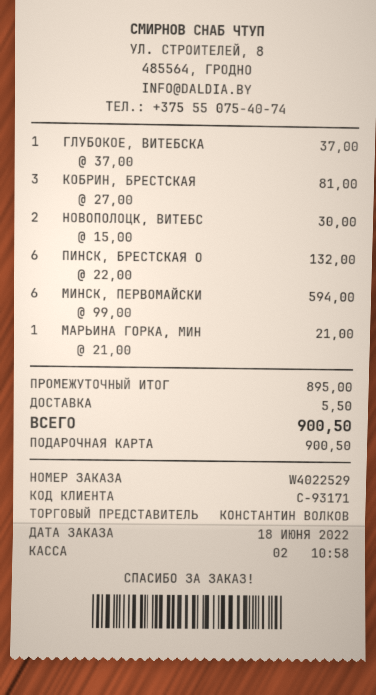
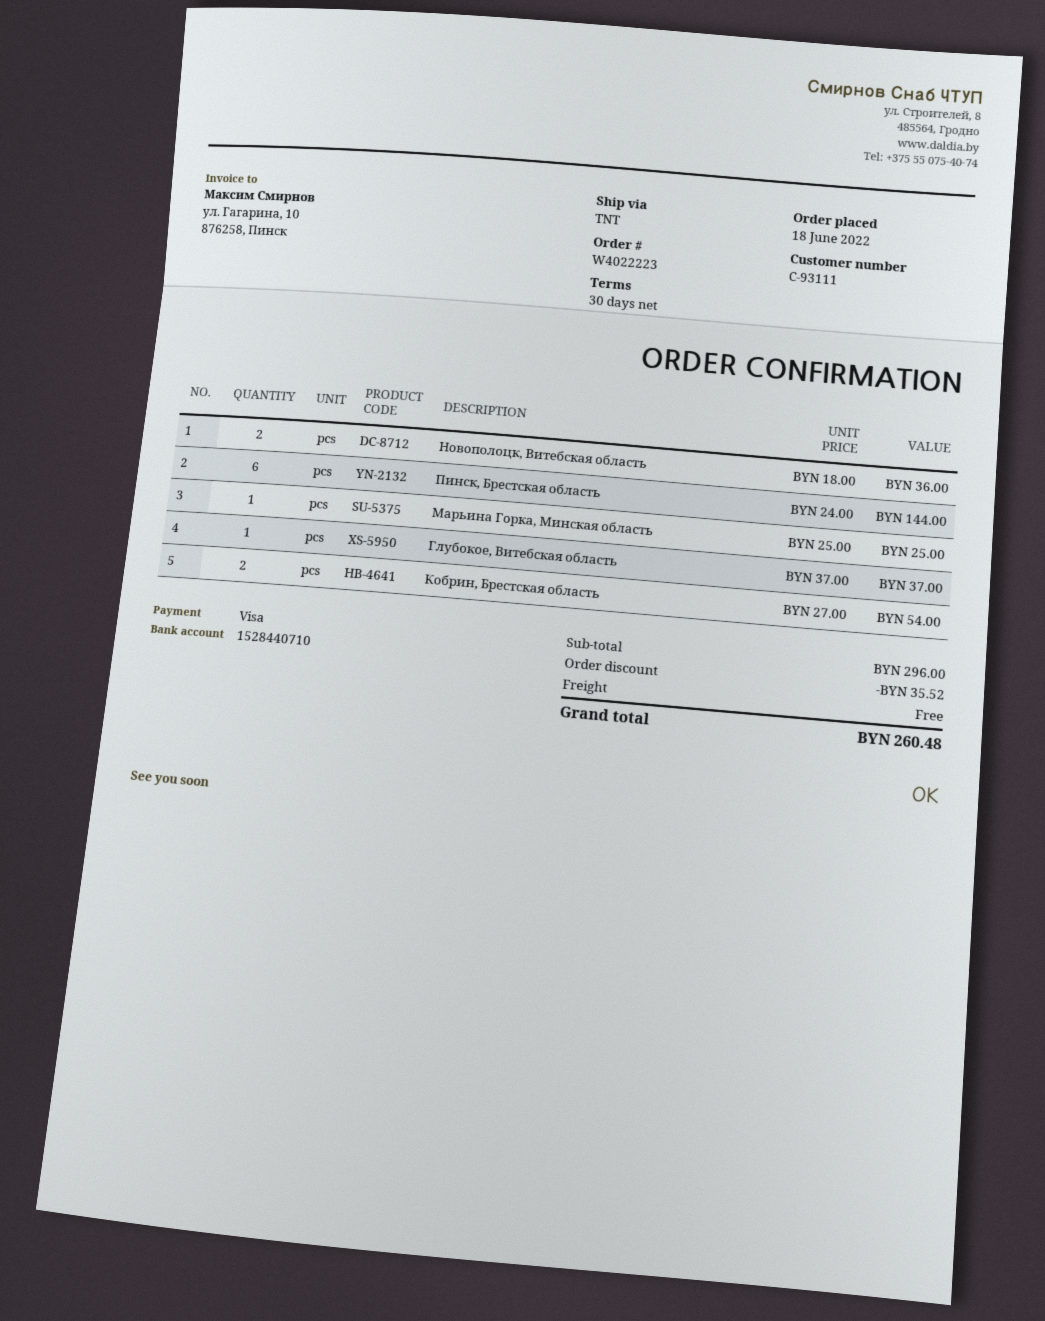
order number: W4022529 -> W4022223
customer number: C-93171 -> C-93111
payment method: gift card -> Visa
КОБРИН, БРЕСТСКАЯ: 3 x 27.00 = 81.00 -> 2 x 27.00 = 54.00
НОВОПОЛОЦК, ВИТЕБС: 2 x 15.00 = 30.00 -> 2 x 18.00 = 36.00
ПИНСК, БРЕСТСКАЯ О: 6 x 22.00 = 132.00 -> 6 x 24.00 = 144.00
МИНСК, ПЕРВОМАЙСКИ: 6 x 99.00 = 594.00 -> none
МАРЬИНА ГОРКА, МИН: 1 x 21.00 = 21.00 -> 1 x 25.00 = 25.00
subtotal: 895.00 -> 296.00
discount: none -> 35.52
shipping: 5.50 -> 0.00
total: 900.50 -> 260.48

